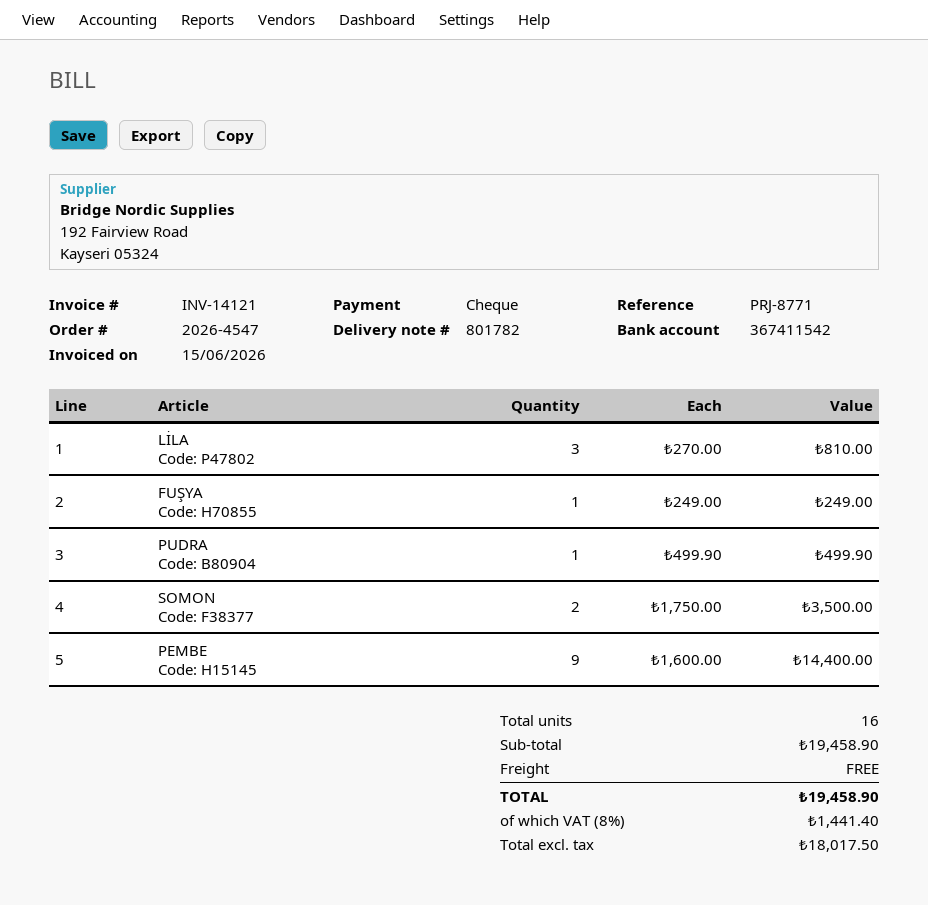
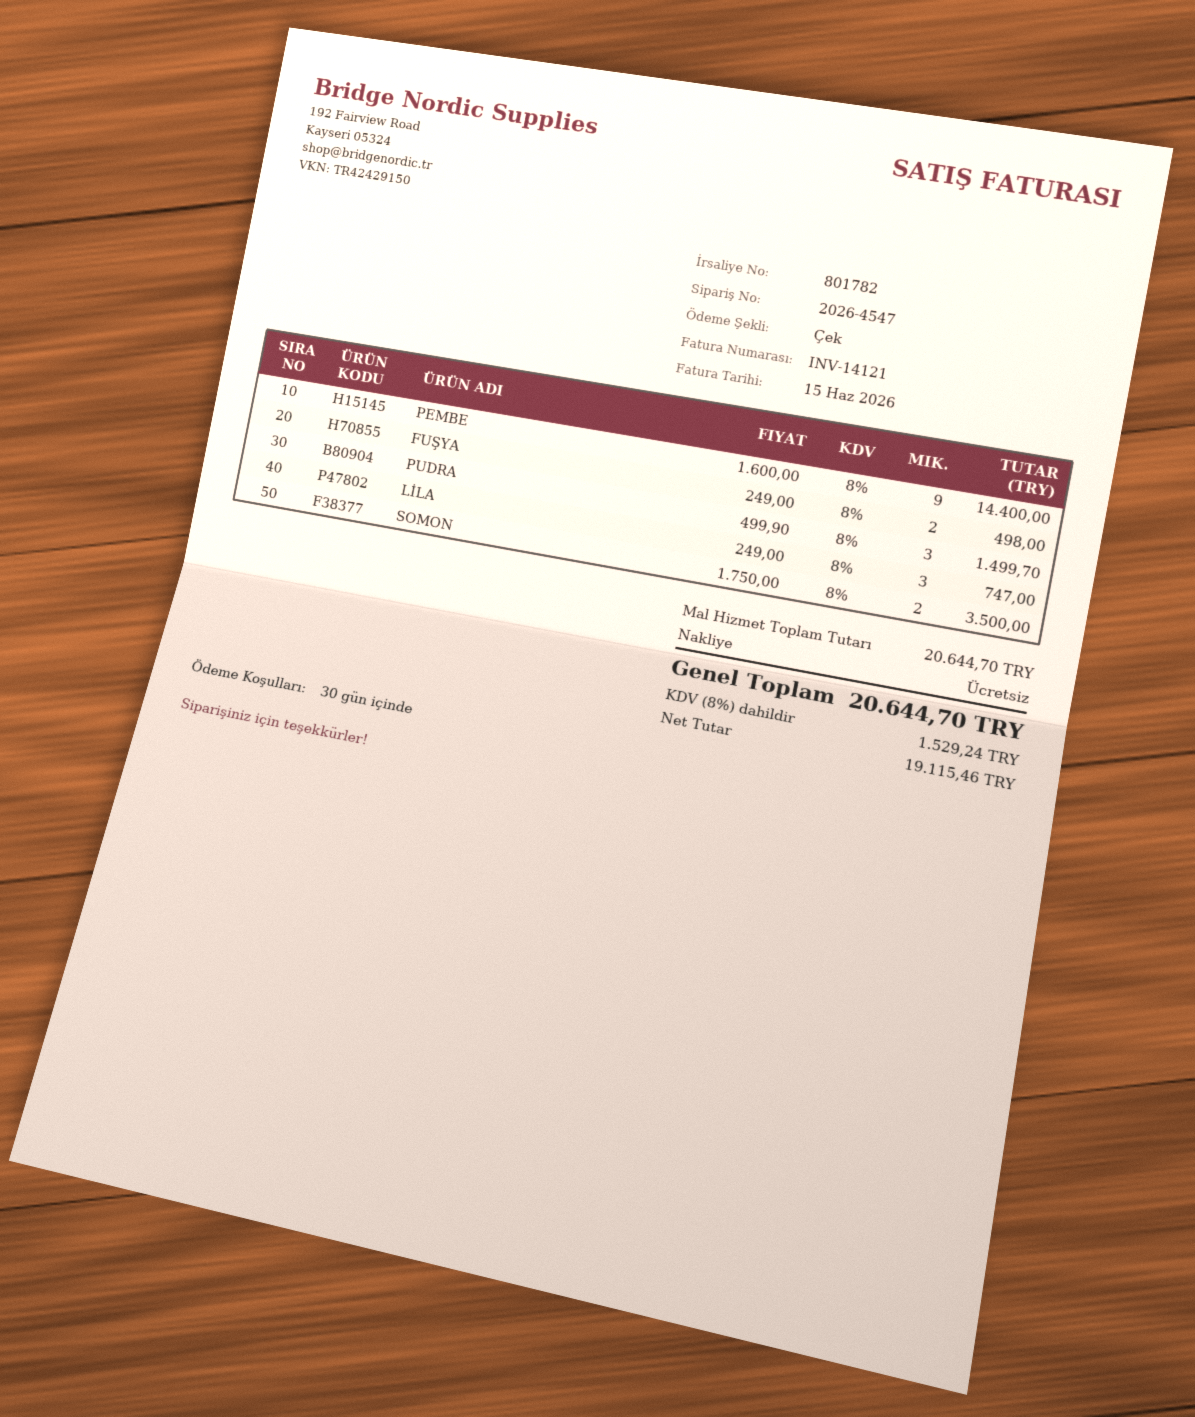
LİLA: 3 x 270.00 = 810.00 -> 3 x 249.00 = 747.00
FUŞYA: 1 x 249.00 = 249.00 -> 2 x 249.00 = 498.00
PUDRA: 1 x 499.90 = 499.90 -> 3 x 499.90 = 1499.70
subtotal: 19458.90 -> 20644.70
net: 18017.50 -> 19115.46
tax: 8% = 1441.40 -> 8% = 1529.24
total: 19458.90 -> 20644.70

